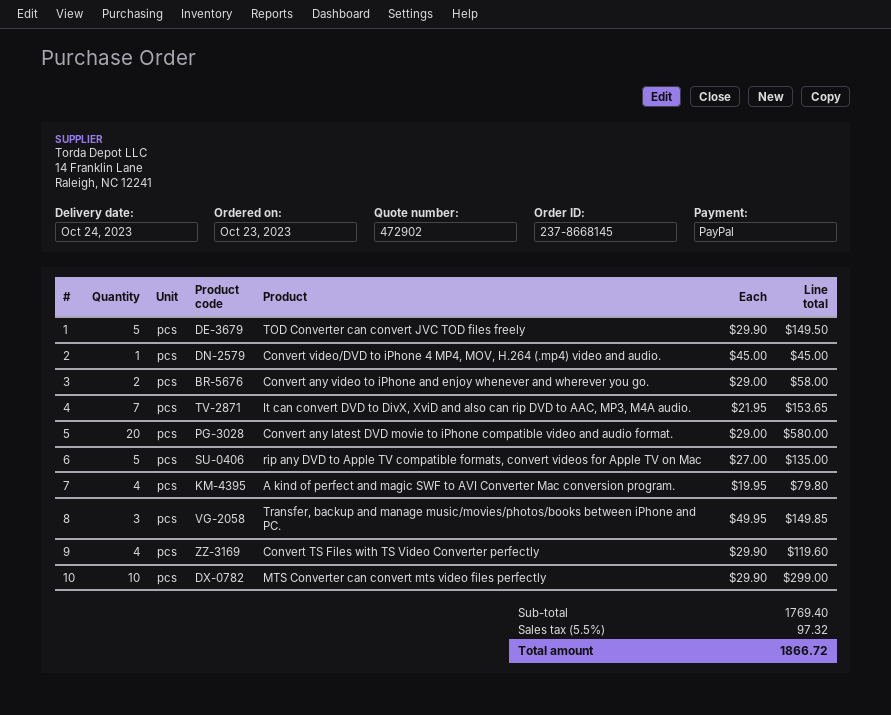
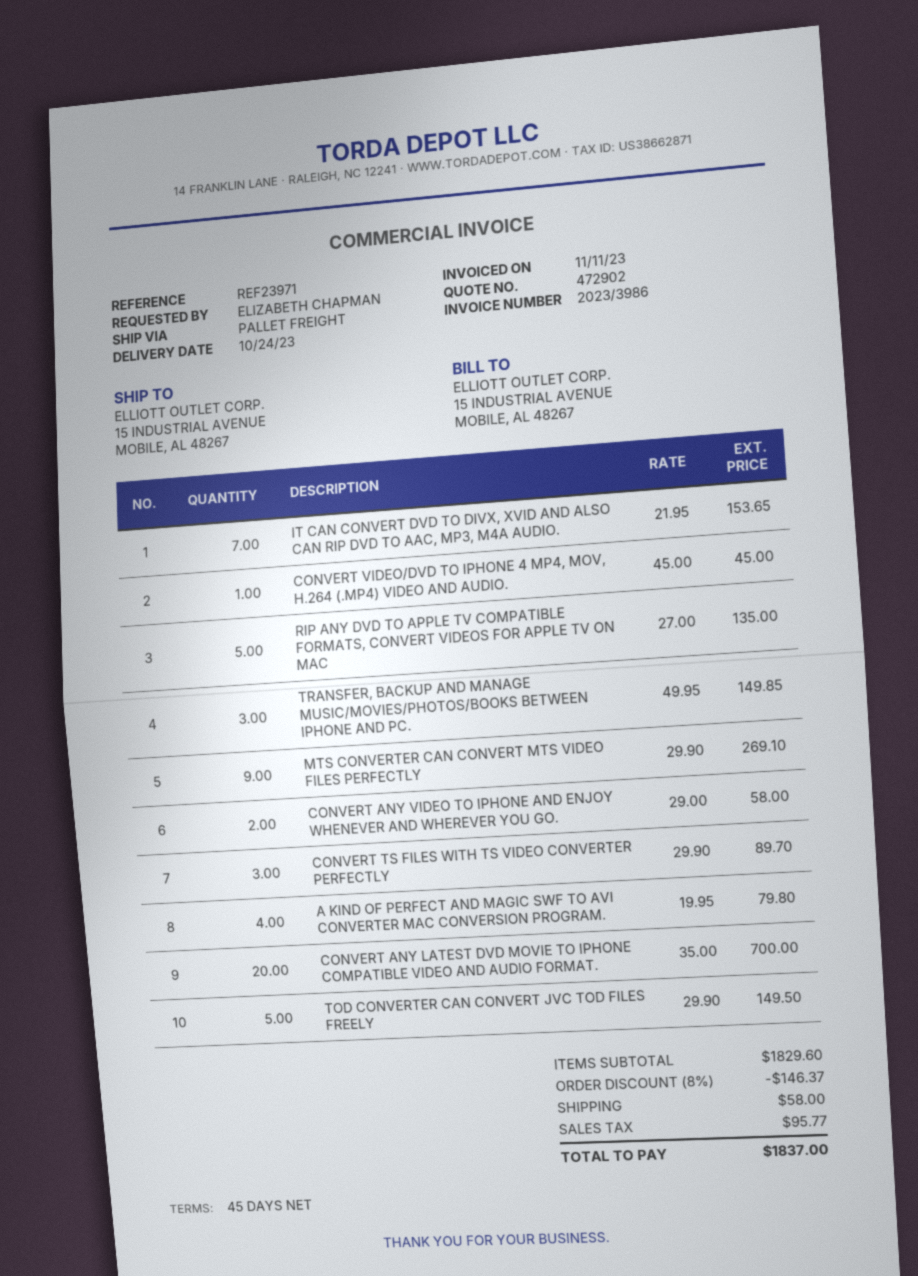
Convert any latest DVD movie to iPhone compatible video and audio format.: 20 x 29.00 = 580.00 -> 20 x 35.00 = 700.00
Convert TS Files with TS Video Converter perfectly: 4 x 29.90 = 119.60 -> 3 x 29.90 = 89.70
MTS Converter can convert mts video files perfectly: 10 x 29.90 = 299.00 -> 9 x 29.90 = 269.10
subtotal: 1769.40 -> 1829.60
discount: none -> 8% = 146.37
shipping: none -> 58.00
tax: 97.32 -> 95.77
total: 1866.72 -> 1837.00

